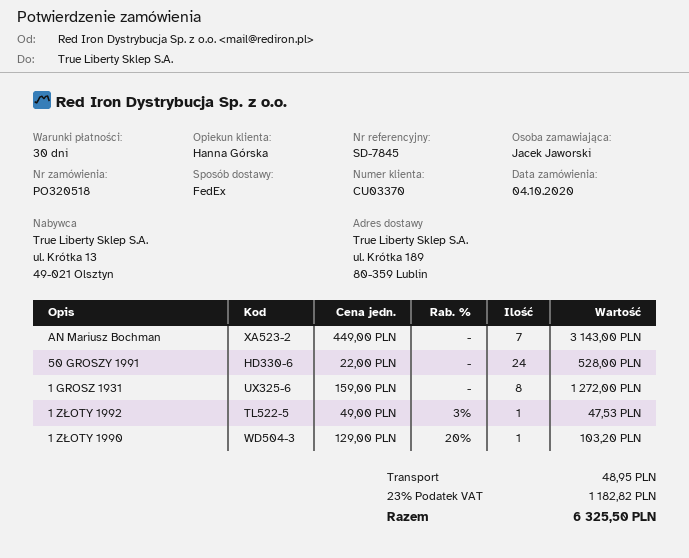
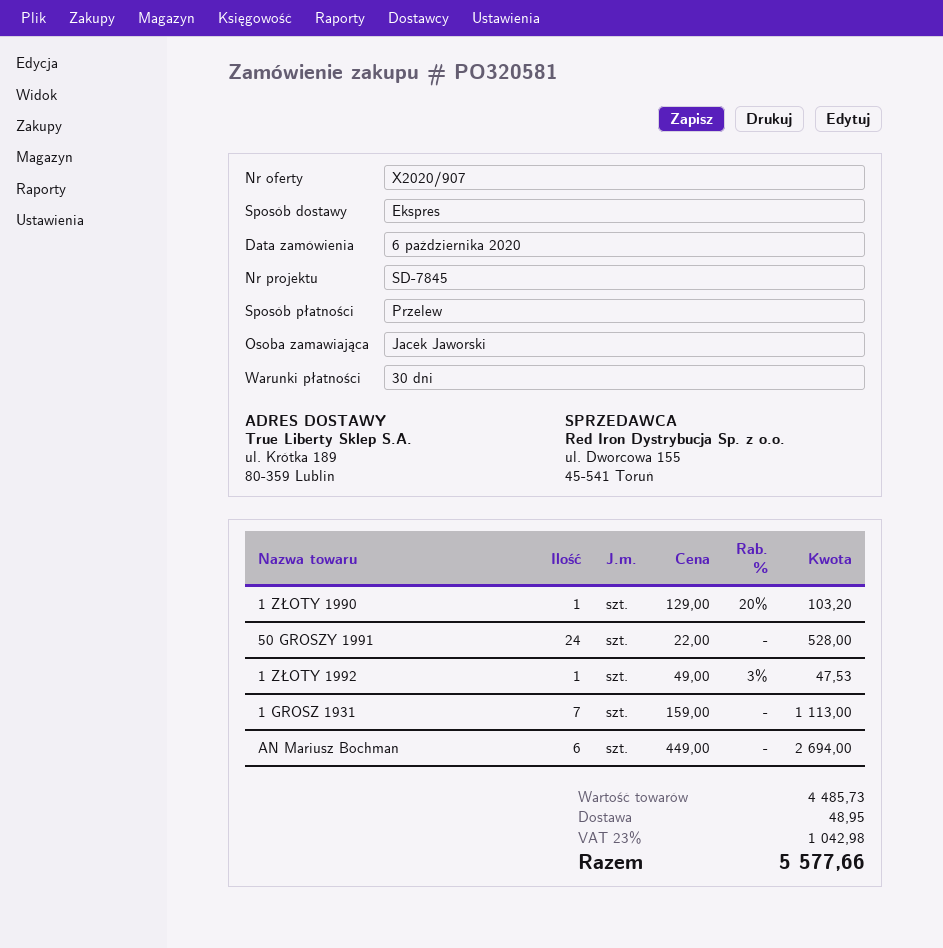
order number: PO320518 -> PO320581
order date: 2020-10-04 -> 2020-10-06
shipping method: FedEx -> express
AN Mariusz Bochman: 7 x 449.00 = 3143.00 -> 6 x 449.00 = 2694.00
1 GROSZ 1931: 8 x 159.00 = 1272.00 -> 7 x 159.00 = 1113.00
tax: 23% = 1182.82 -> 23% = 1042.98
total: 6325.50 -> 5577.66

